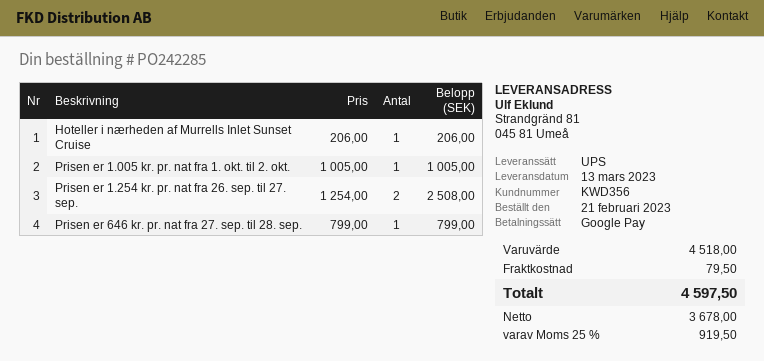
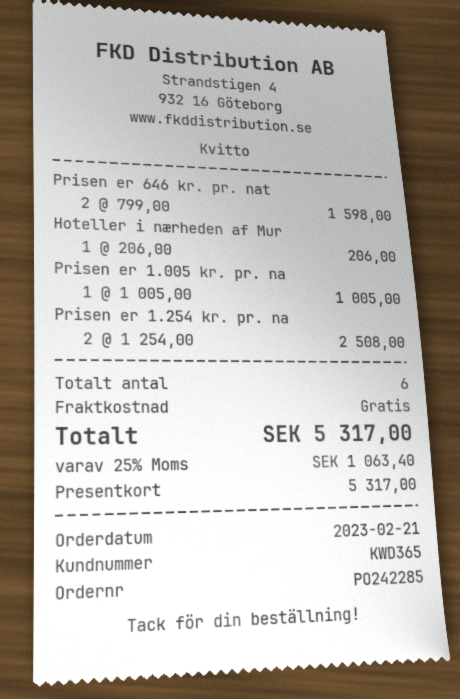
customer number: KWD356 -> KWD365
payment method: Google Pay -> gift card
Prisen er 646 kr. pr. nat fra 27. sep. til 28. sep.: 1 x 799.00 = 799.00 -> 2 x 799.00 = 1598.00
shipping: 79.50 -> 0.00
tax: 25% = 919.50 -> 25% = 1063.40
total: 4597.50 -> 5317.00

